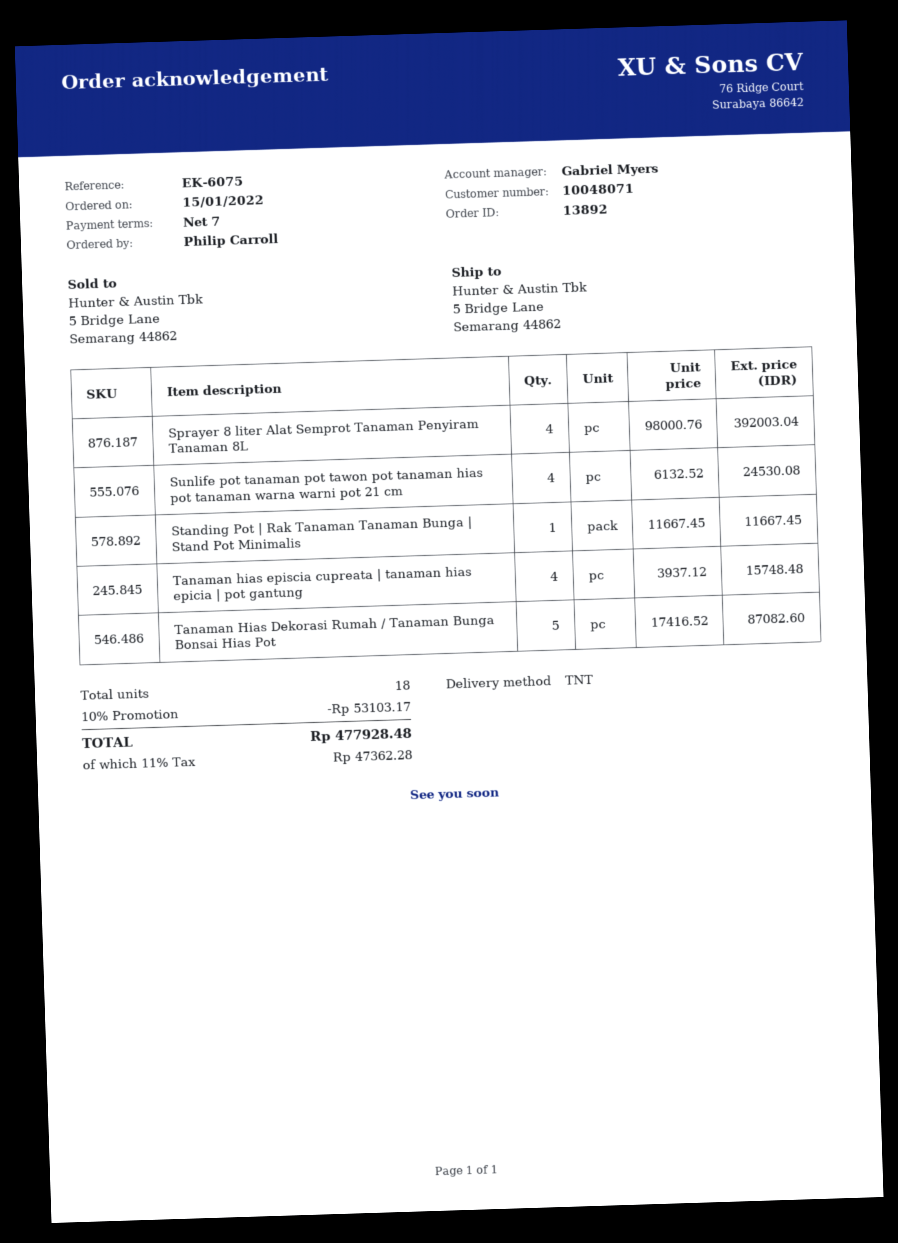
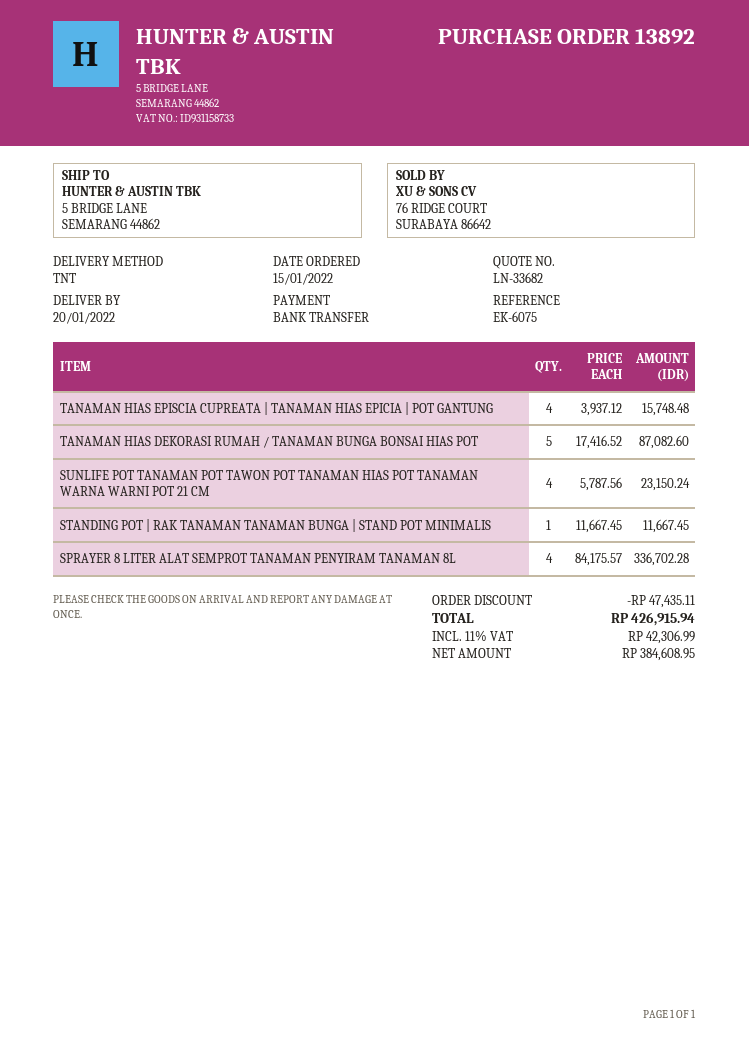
Sprayer 8 liter Alat Semprot Tanaman Penyiram Tanaman 8L: 4 x 98000.76 = 392003.04 -> 4 x 84175.57 = 336702.28
Sunlife pot tanaman pot tawon pot tanaman hias pot tanaman warna warni pot 21 cm: 4 x 6132.52 = 24530.08 -> 4 x 5787.56 = 23150.24
discount: 53103.17 -> 47435.11
tax: 11% = 47362.28 -> 11% = 42306.99
total: 477928.48 -> 426915.94

